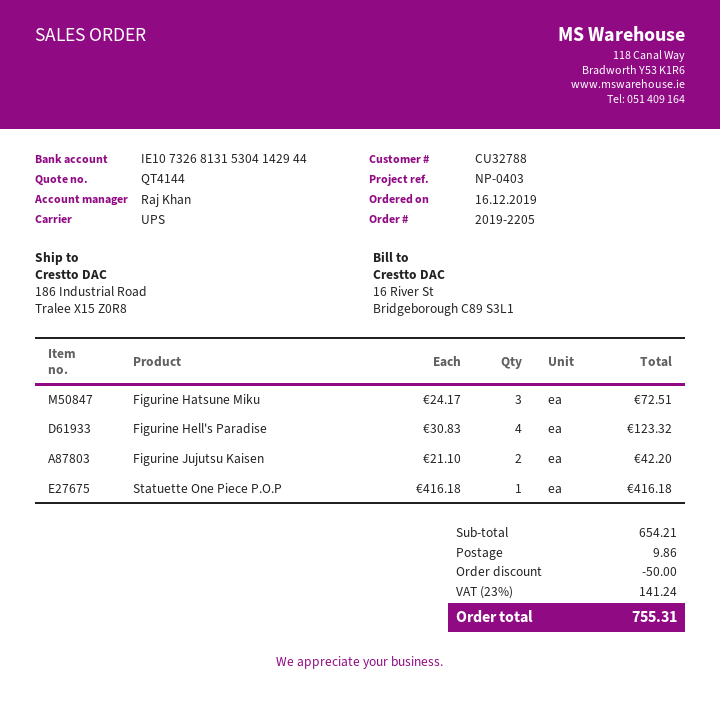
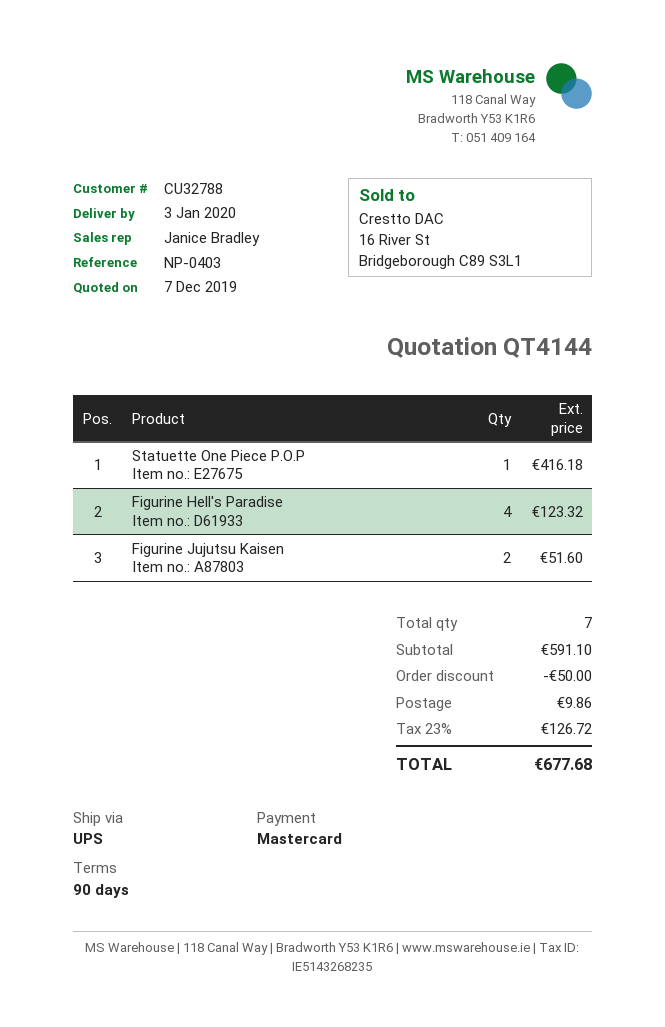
sales rep: Raj Khan -> Janice Bradley
Figurine Hatsune Miku: 3 for 72.51 -> none
Figurine Jujutsu Kaisen: 2 for 42.20 -> 2 for 51.60
subtotal: 654.21 -> 591.10
tax: 23% = 141.24 -> 23% = 126.72
total: 755.31 -> 677.68

